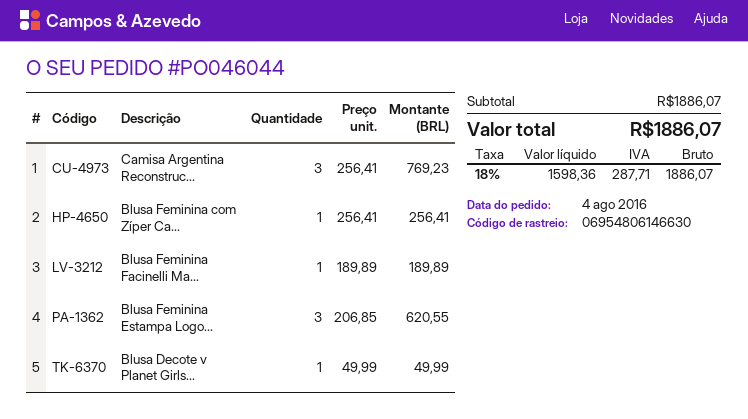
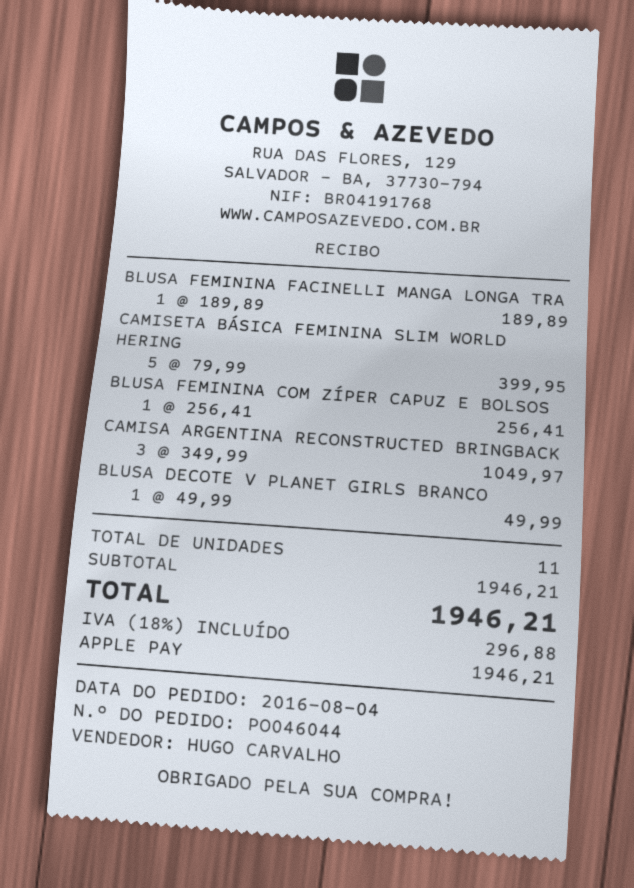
Camisa Argentina Reconstruc...: 3 x 256.41 = 769.23 -> 3 x 349.99 = 1049.97
Blusa Feminina Estampa Logo...: 3 x 206.85 = 620.55 -> none
CAMISETA BÁSICA FEMININA SLIM WORLD HERING: none -> 5 x 79.99 = 399.95
subtotal: 1886.07 -> 1946.21
tax: 18% = 287.71 -> 18% = 296.88
total: 1886.07 -> 1946.21

